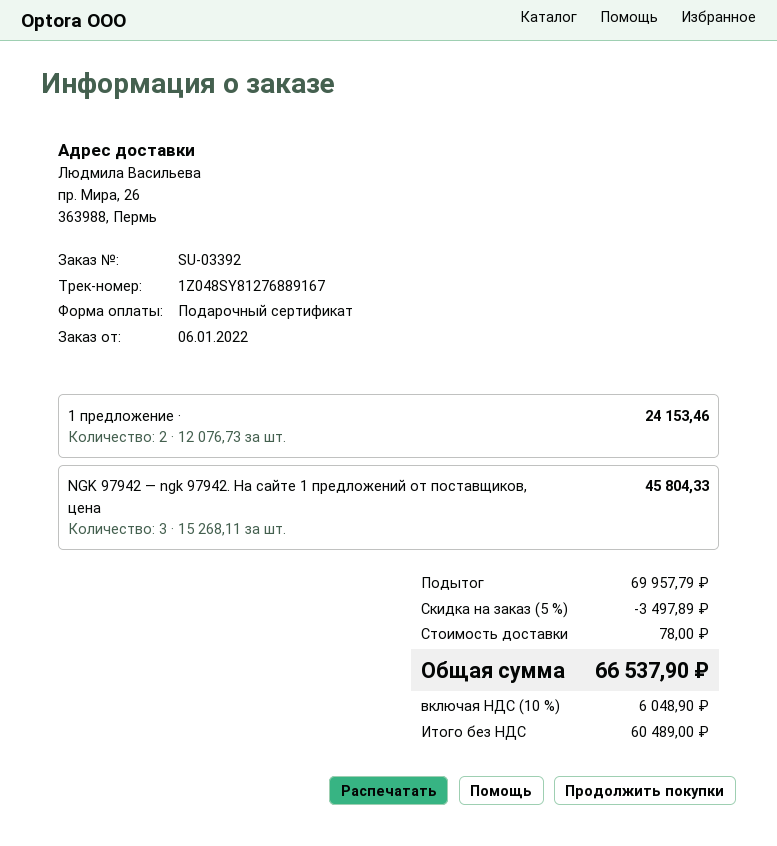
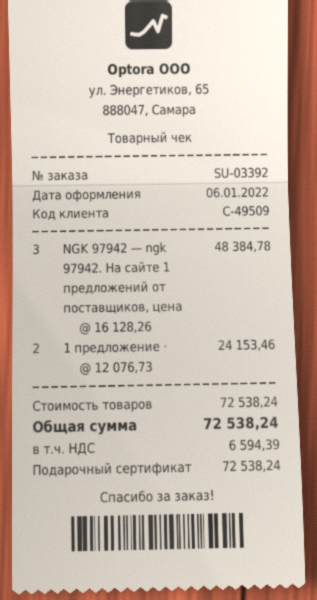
NGK 97942 — ngk 97942. На сайте 1 предложений от поставщиков, цена: 3 x 15268.11 = 45804.33 -> 3 x 16128.26 = 48384.78
subtotal: 69957.79 -> 72538.24
discount: 5% = 3497.89 -> none
shipping: 78.00 -> none
tax: 6048.90 -> 6594.39
total: 66537.90 -> 72538.24

